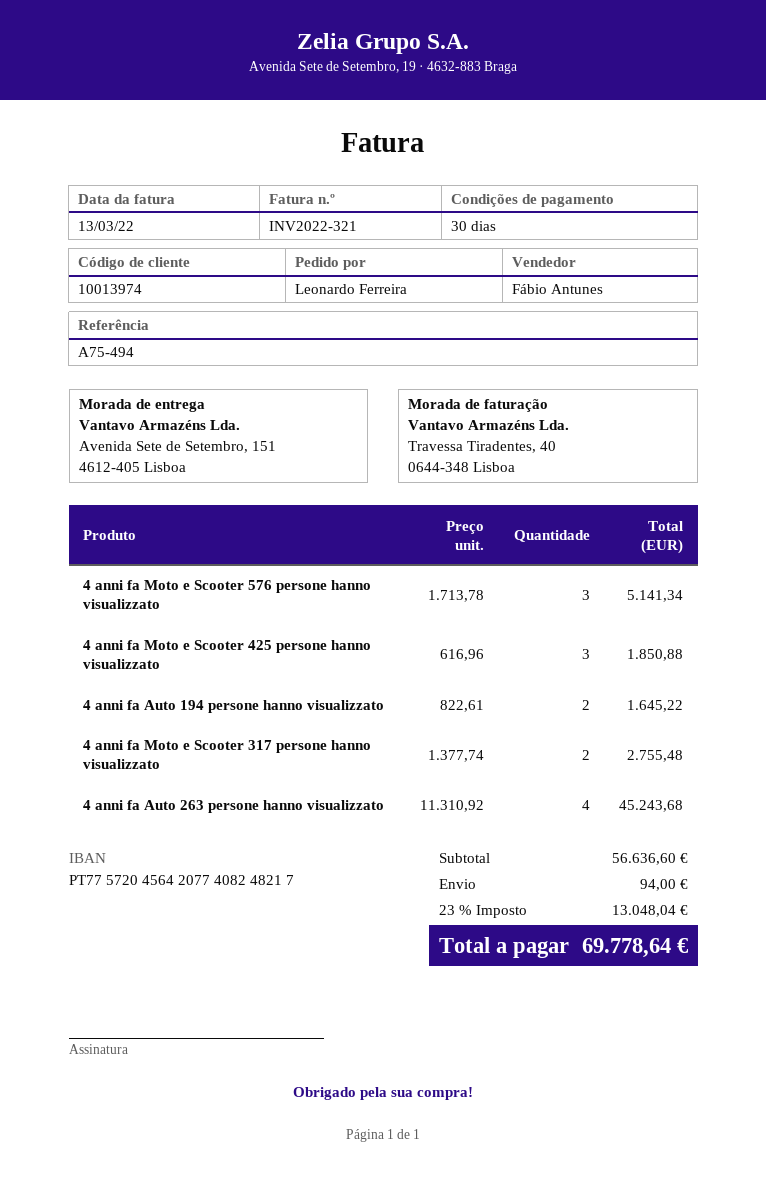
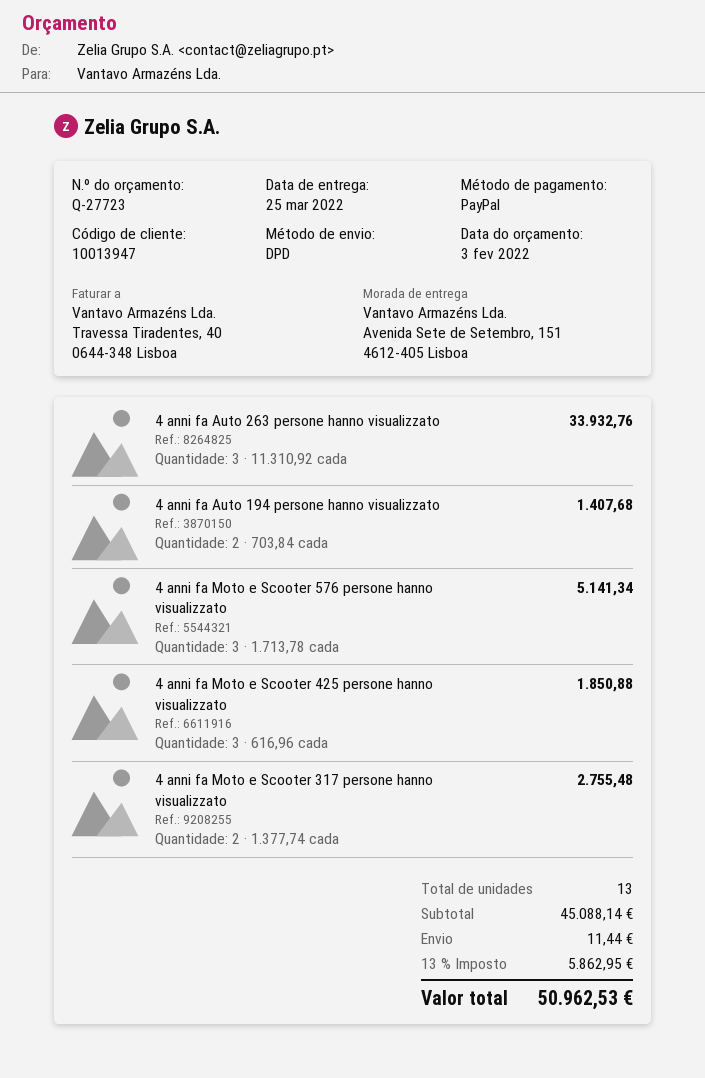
customer number: 10013974 -> 10013947
4 anni fa Auto 194 persone hanno visualizzato: 2 x 822.61 = 1645.22 -> 2 x 703.84 = 1407.68
4 anni fa Auto 263 persone hanno visualizzato: 4 x 11310.92 = 45243.68 -> 3 x 11310.92 = 33932.76
subtotal: 56636.60 -> 45088.14
shipping: 94.00 -> 11.44
tax: 23% = 13048.04 -> 13% = 5862.95
total: 69778.64 -> 50962.53

